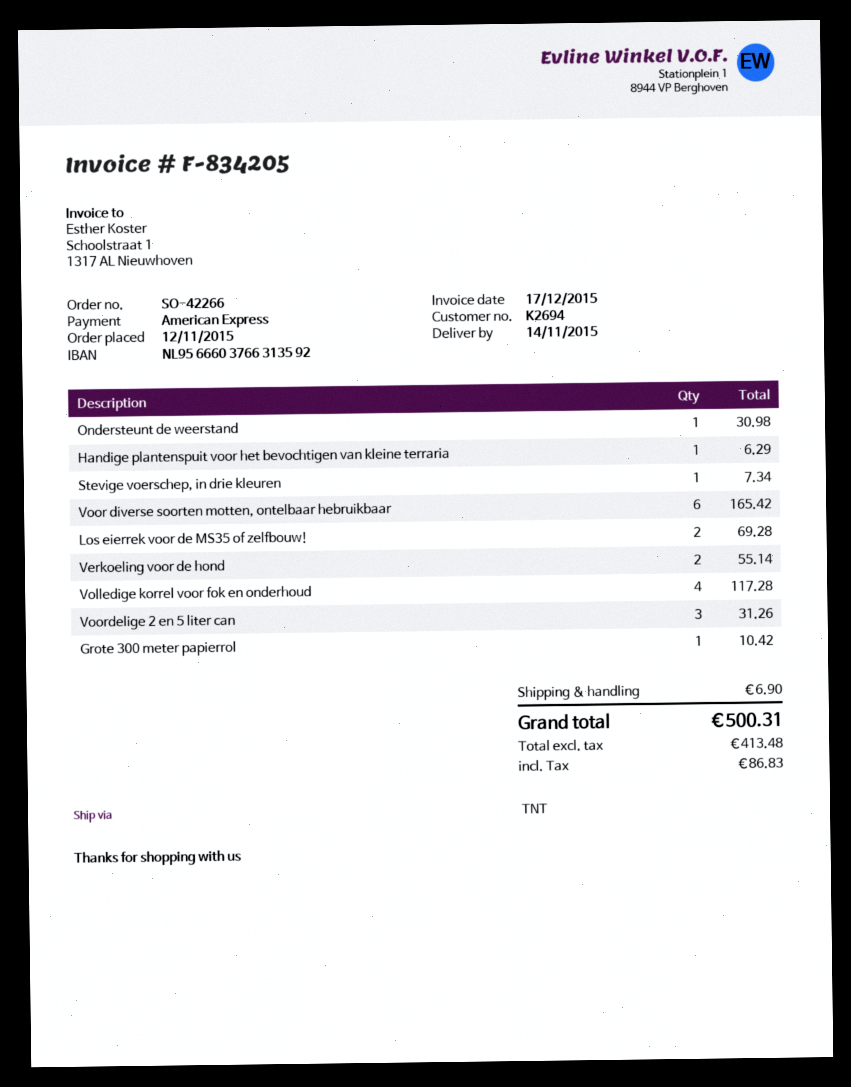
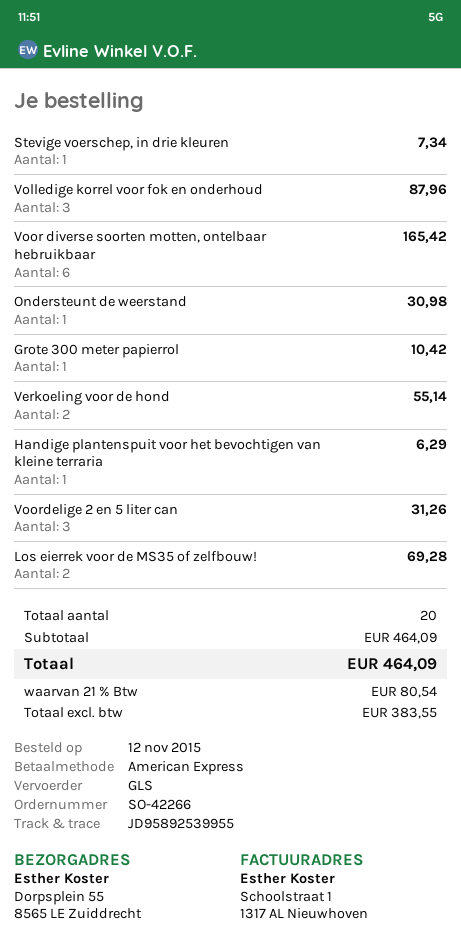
shipping method: TNT -> GLS
Volledige korrel voor fok en onderhoud: 4 for 117.28 -> 3 for 87.96
shipping: 6.90 -> none
net: 413.48 -> 383.55
tax: 86.83 -> 80.54
total: 500.31 -> 464.09

